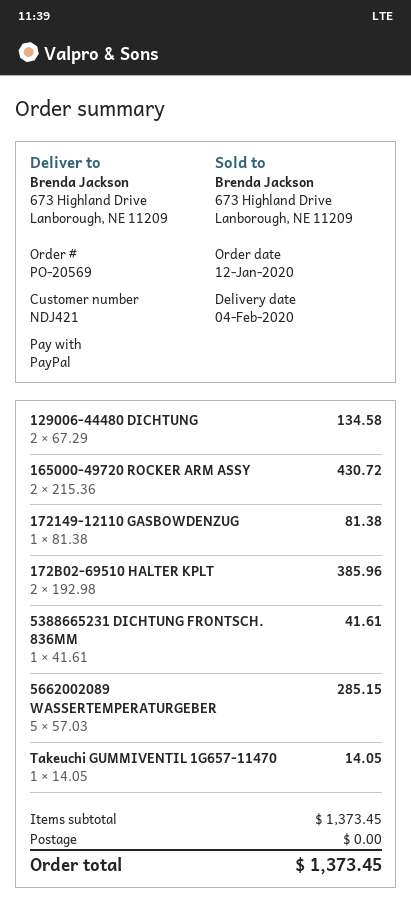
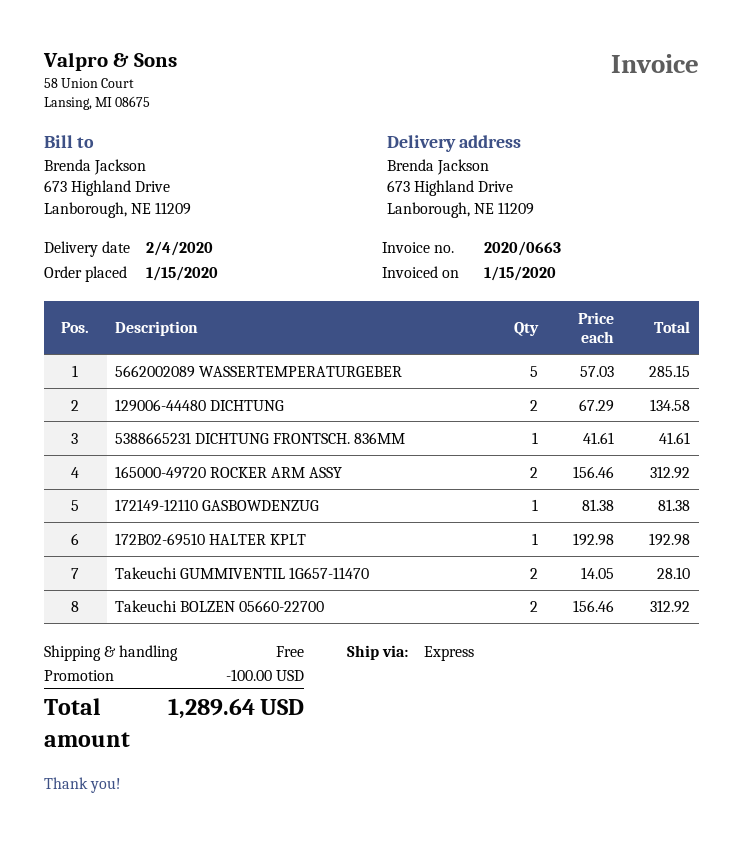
order date: 2020-01-12 -> 2020-01-15
165000-49720 ROCKER ARM ASSY: 2 x 215.36 = 430.72 -> 2 x 156.46 = 312.92
172B02-69510 HALTER KPLT: 2 x 192.98 = 385.96 -> 1 x 192.98 = 192.98
Takeuchi GUMMIVENTIL 1G657-11470: 1 x 14.05 = 14.05 -> 2 x 14.05 = 28.10
Takeuchi BOLZEN 05660-22700: none -> 2 x 156.46 = 312.92
discount: none -> 100.00
total: 1373.45 -> 1289.64

